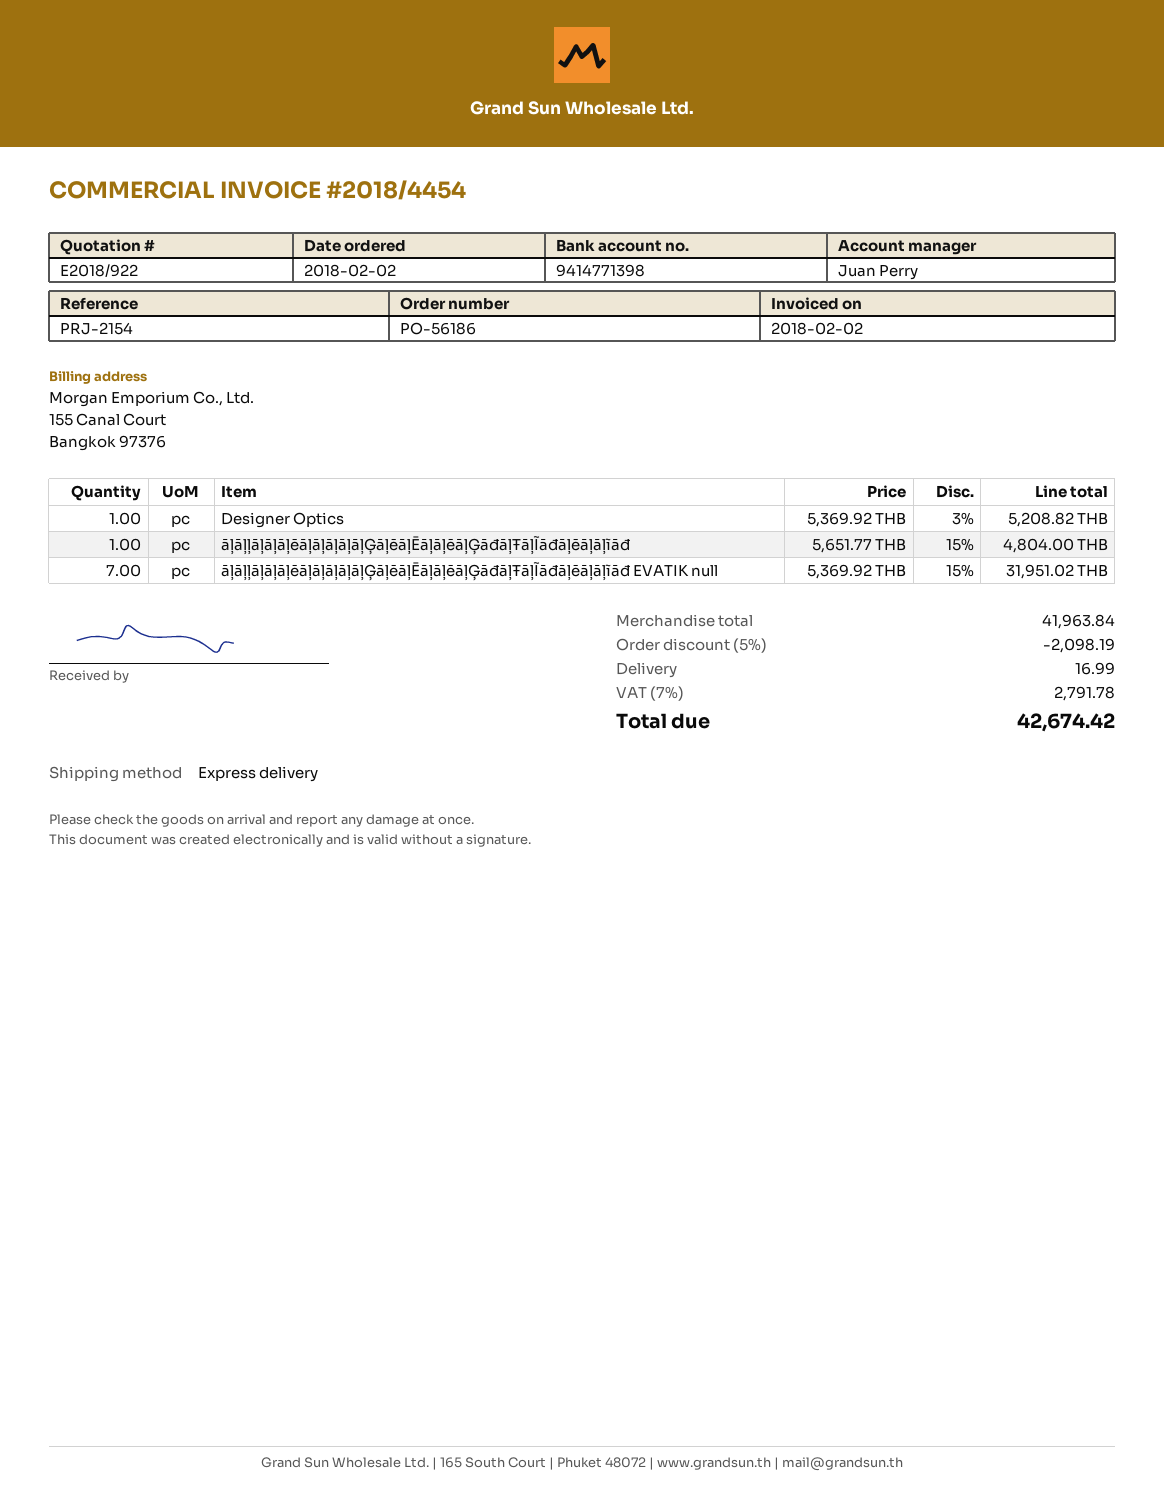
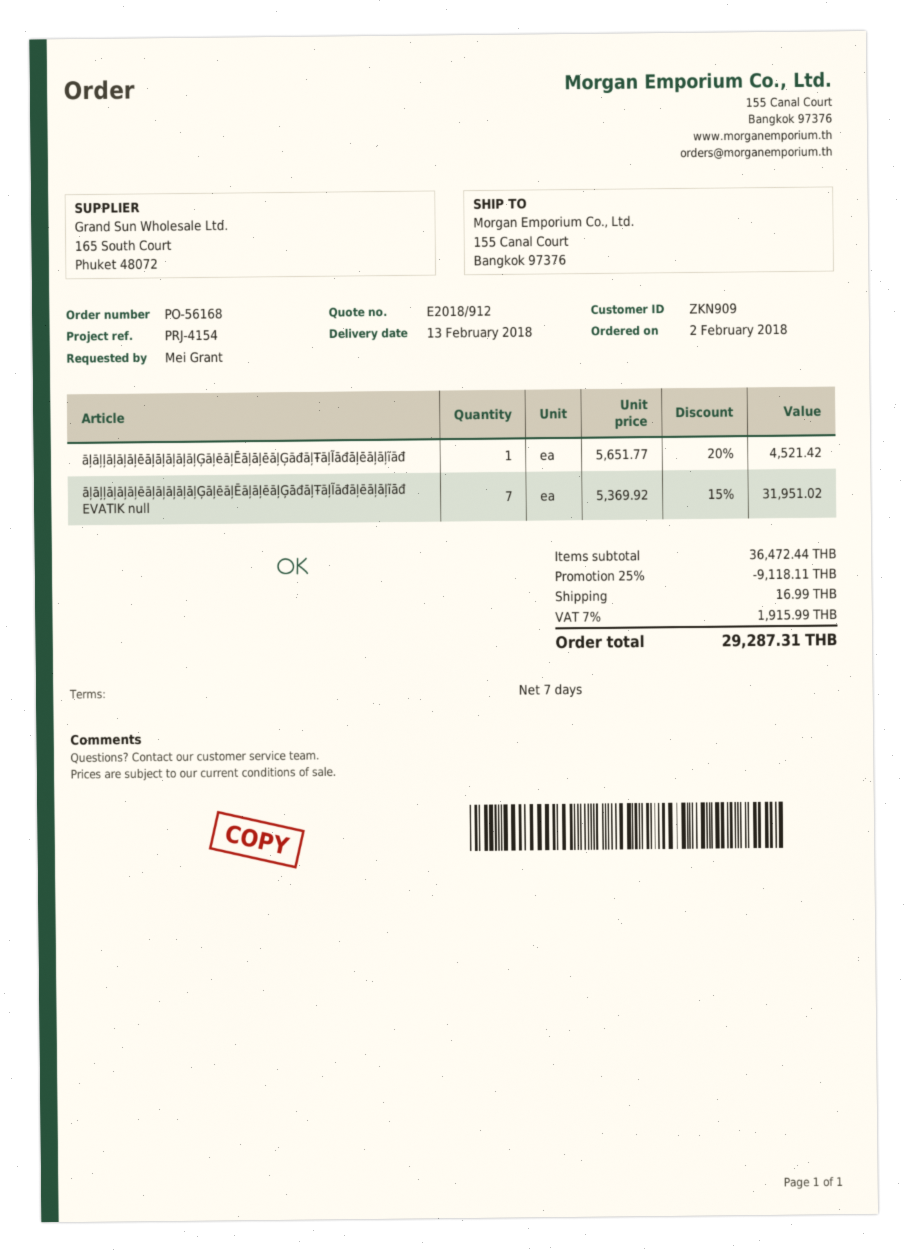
quote number: E2018/922 -> E2018/912
order number: PO-56186 -> PO-56168
reference: PRJ-2154 -> PRJ-4154
Designer Optics: 1 x 5369.92 - 3% = 5208.82 -> none
āļāļļāļāļāļēāļāļāļāļāļĢāļēāļĒāļāļēāļĢāđāļŦāļĨāđāļēāļāļĩāđ: 1 x 5651.77 - 15% = 4804.00 -> 1 x 5651.77 - 20% = 4521.42
subtotal: 41963.84 -> 36472.44
discount: 5% = 2098.19 -> 25% = 9118.11
tax: 7% = 2791.78 -> 7% = 1915.99
total: 42674.42 -> 29287.31

